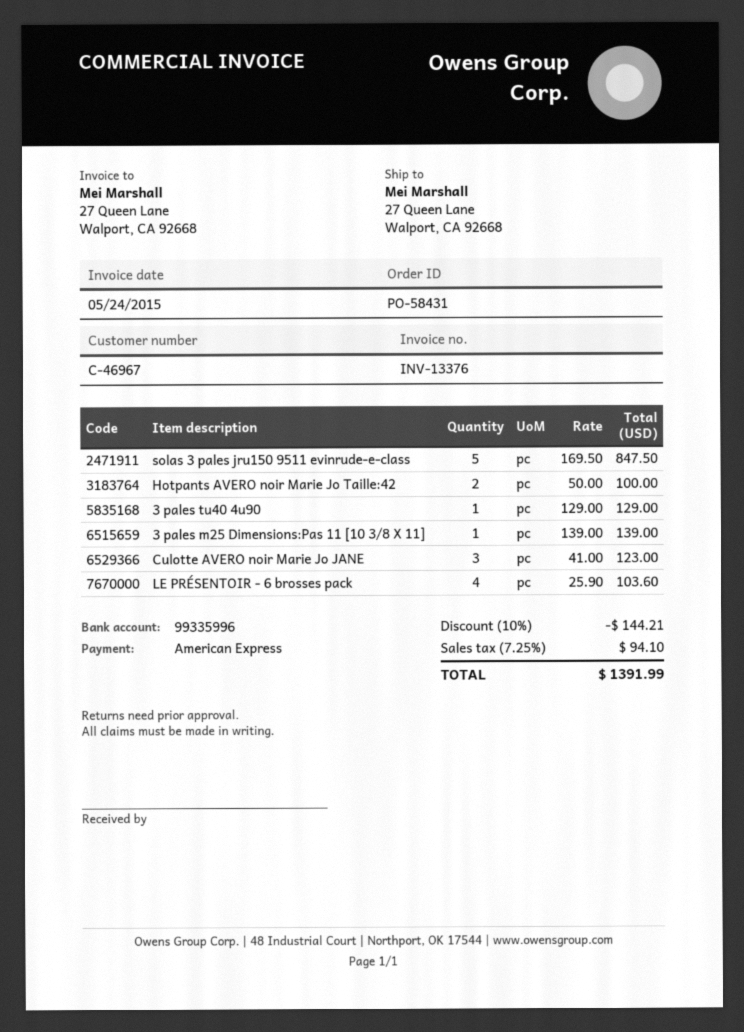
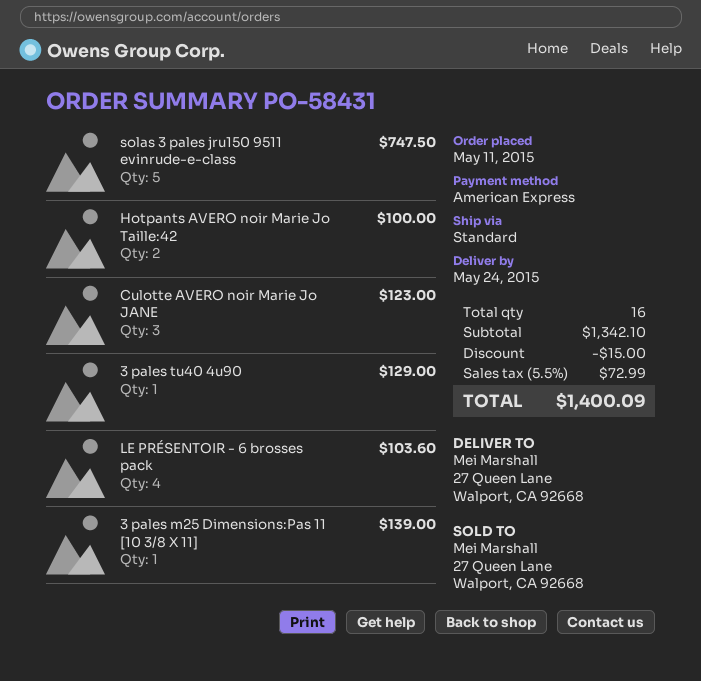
solas 3 pales jru150 9511 evinrude-e-class: 5 for 847.50 -> 5 for 747.50
discount: 144.21 -> 15.00
tax: 7.25% = 94.10 -> 5.5% = 72.99
total: 1391.99 -> 1400.09

